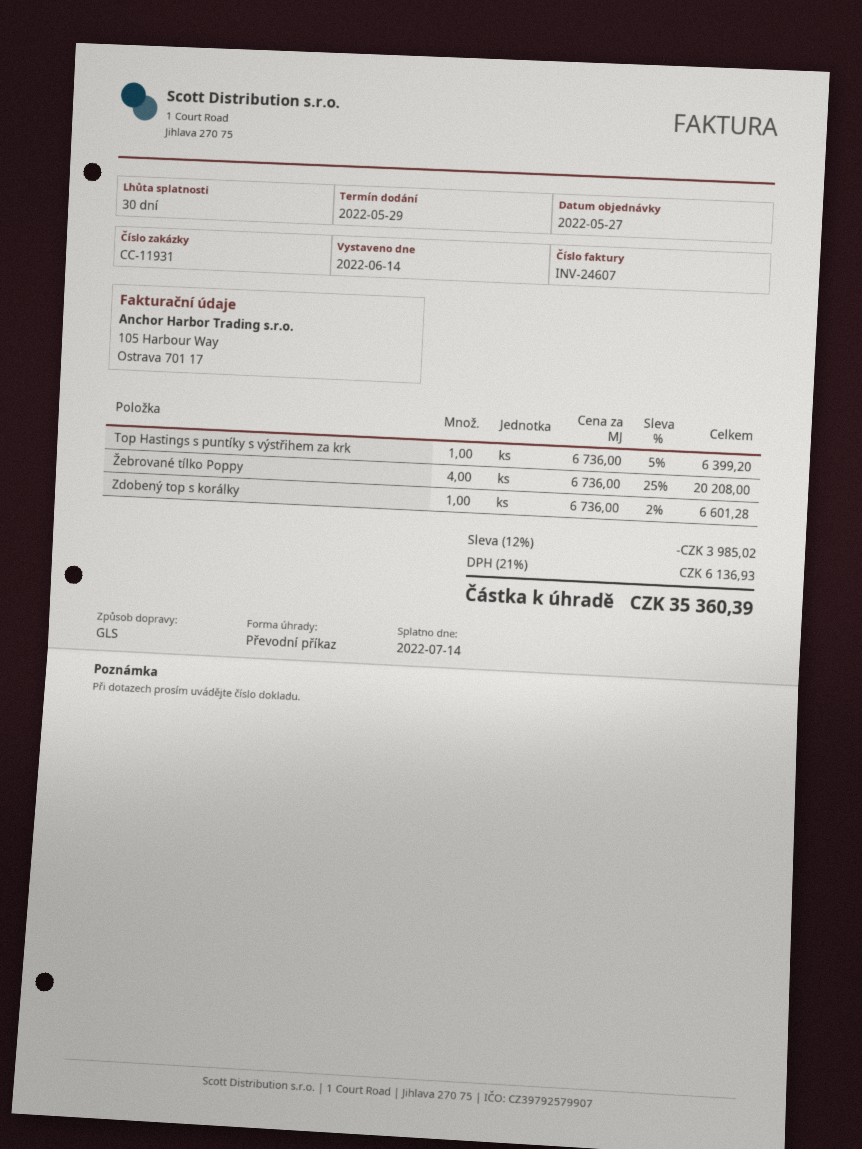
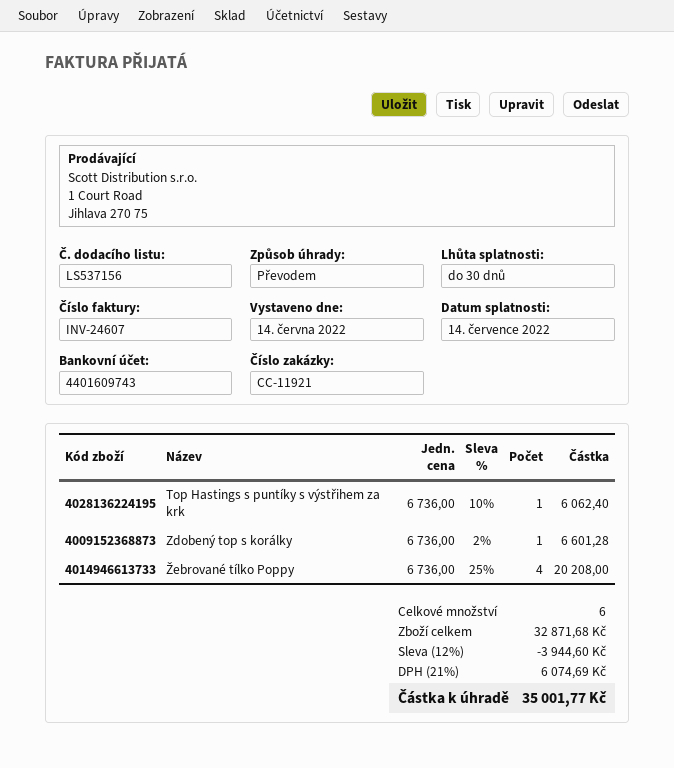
reference: CC-11931 -> CC-11921
Top Hastings s puntíky s výstřihem za krk: 1 x 6736.00 - 5% = 6399.20 -> 1 x 6736.00 - 10% = 6062.40
discount: 12% = 3985.02 -> 12% = 3944.60
tax: 21% = 6136.93 -> 21% = 6074.69
total: 35360.39 -> 35001.77

